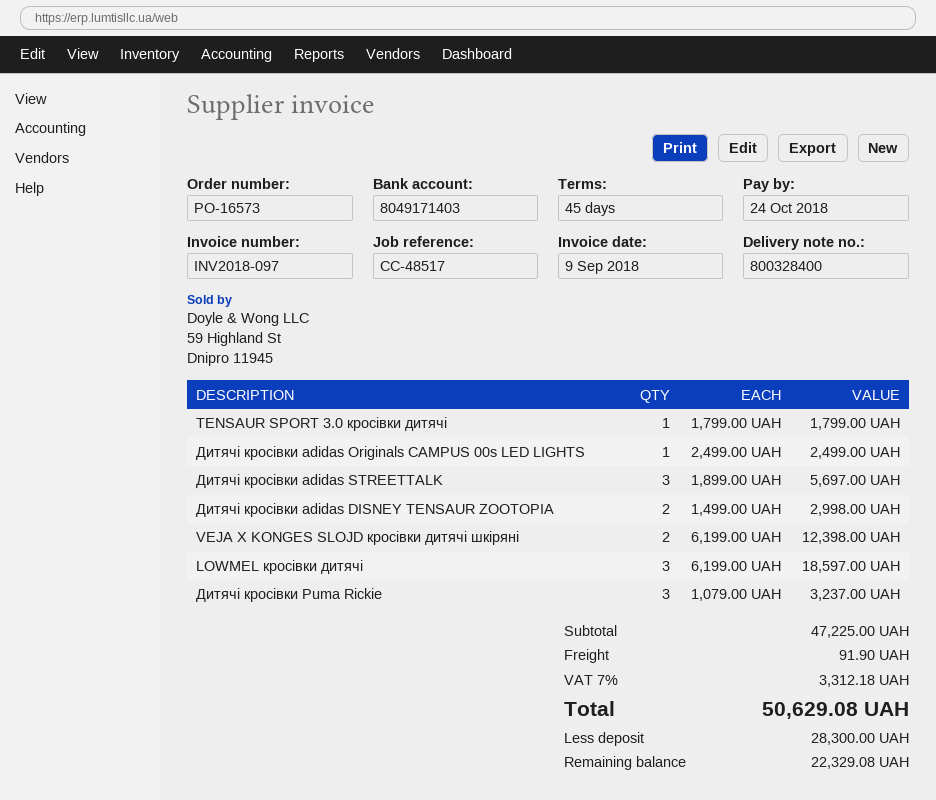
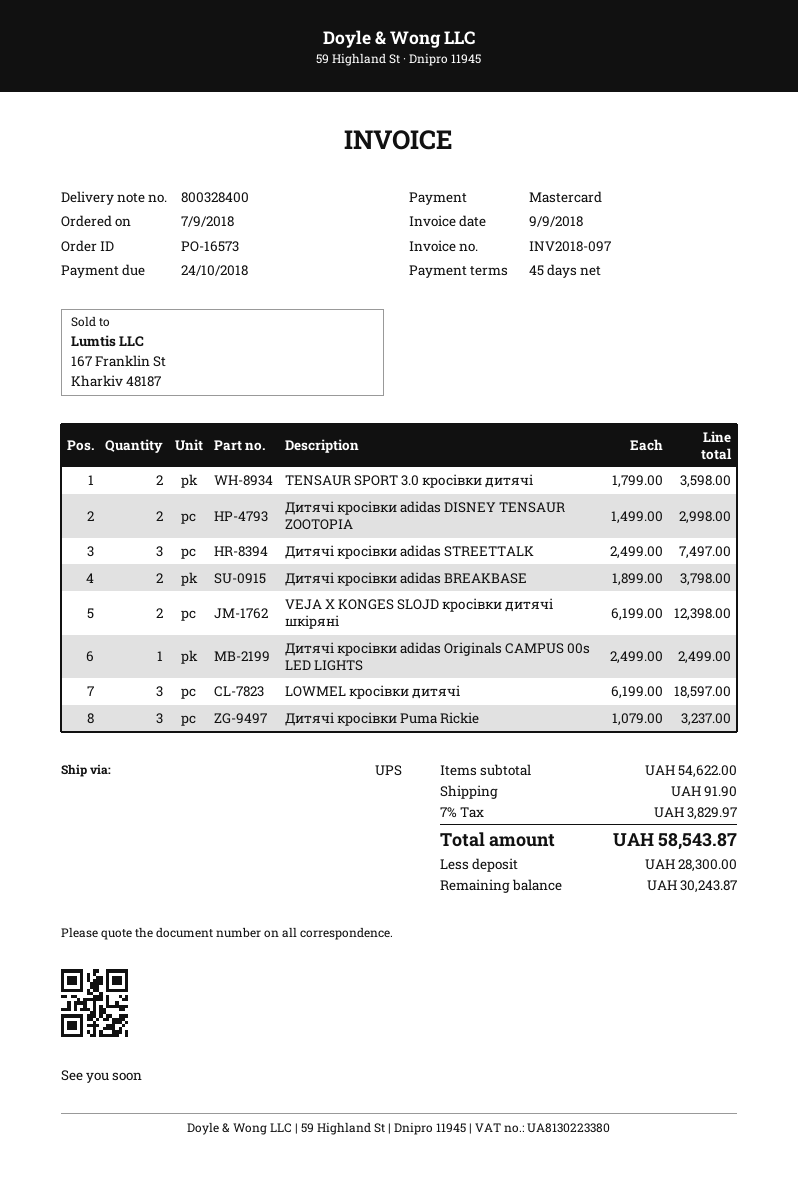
TENSAUR SPORT 3.0 кросівки дитячі: 1 x 1799.00 = 1799.00 -> 2 x 1799.00 = 3598.00
Дитячі кросівки adidas STREETTALK: 3 x 1899.00 = 5697.00 -> 3 x 2499.00 = 7497.00
Дитячі кросівки adidas BREAKBASE: none -> 2 x 1899.00 = 3798.00
subtotal: 47225.00 -> 54622.00
tax: 7% = 3312.18 -> 7% = 3829.97
total: 50629.08 -> 58543.87
balance: 22329.08 -> 30243.87

